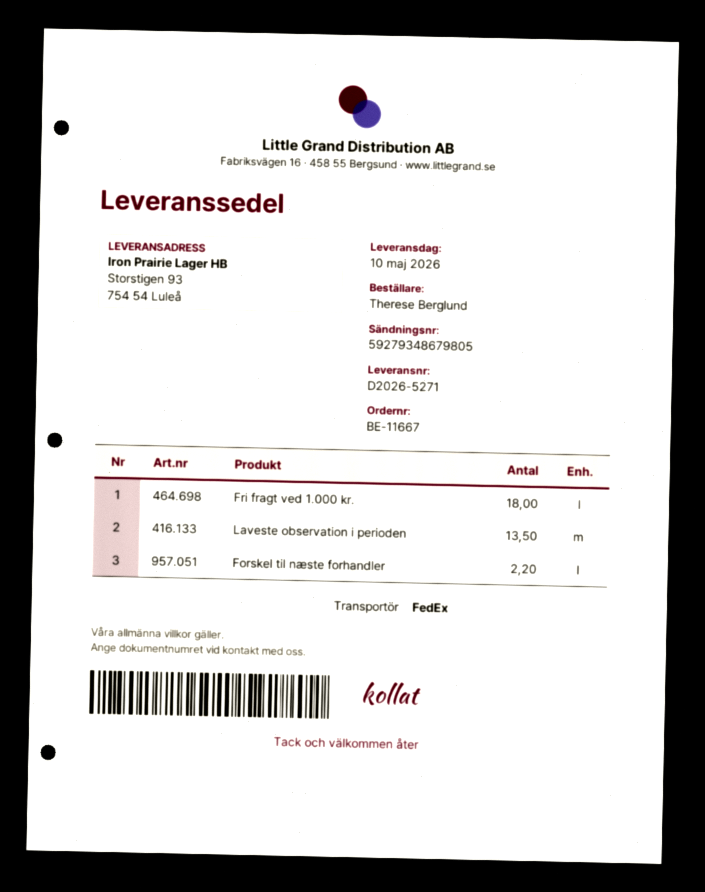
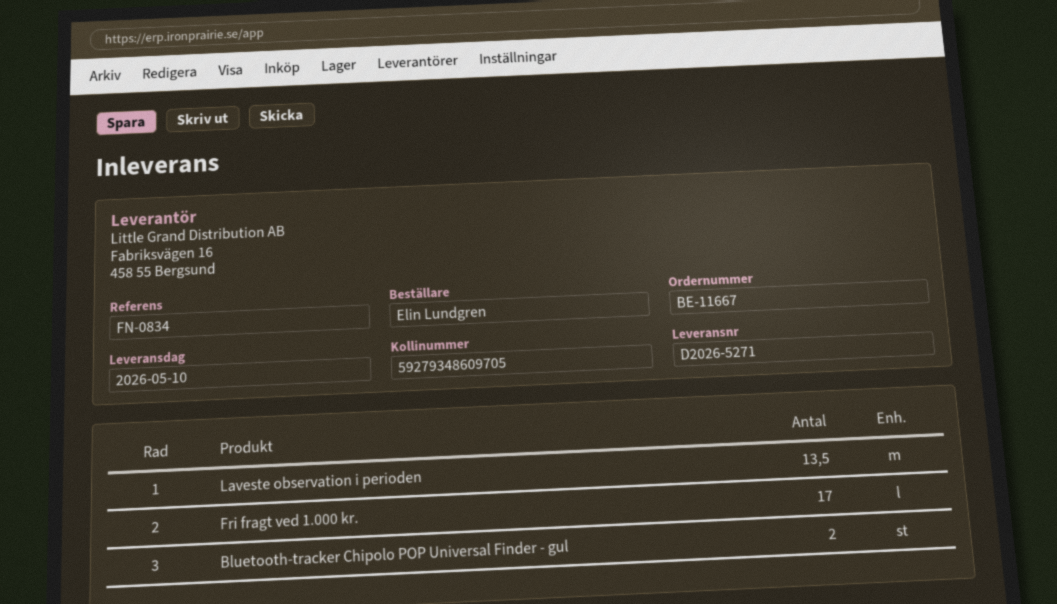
ordered by: Therese Berglund -> Elin Lundgren
tracking number: 59279348679805 -> 59279348609705
Fri fragt ved 1.000 kr.: 18 -> 17
Forskel til næste forhandler: 2.2 -> none
Bluetooth-tracker Chipolo POP Universal Finder - gul: none -> 2

